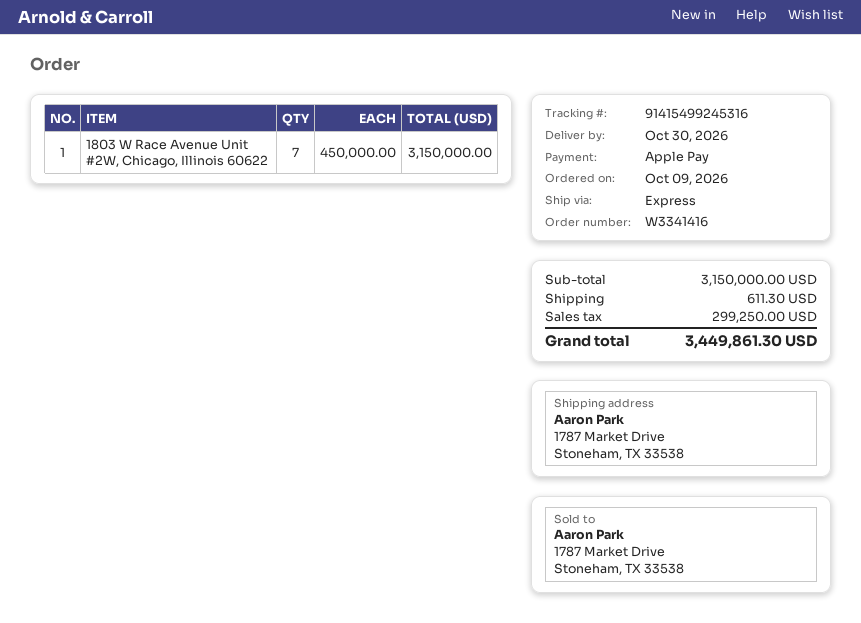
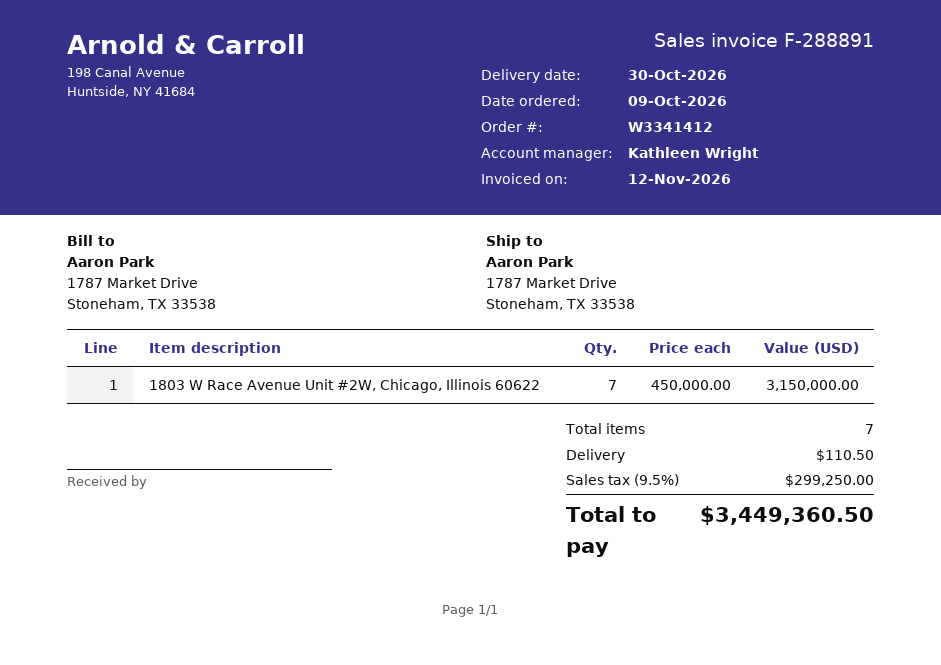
order number: W3341416 -> W3341412
shipping: 611.30 -> 110.50
total: 3449861.30 -> 3449360.50

